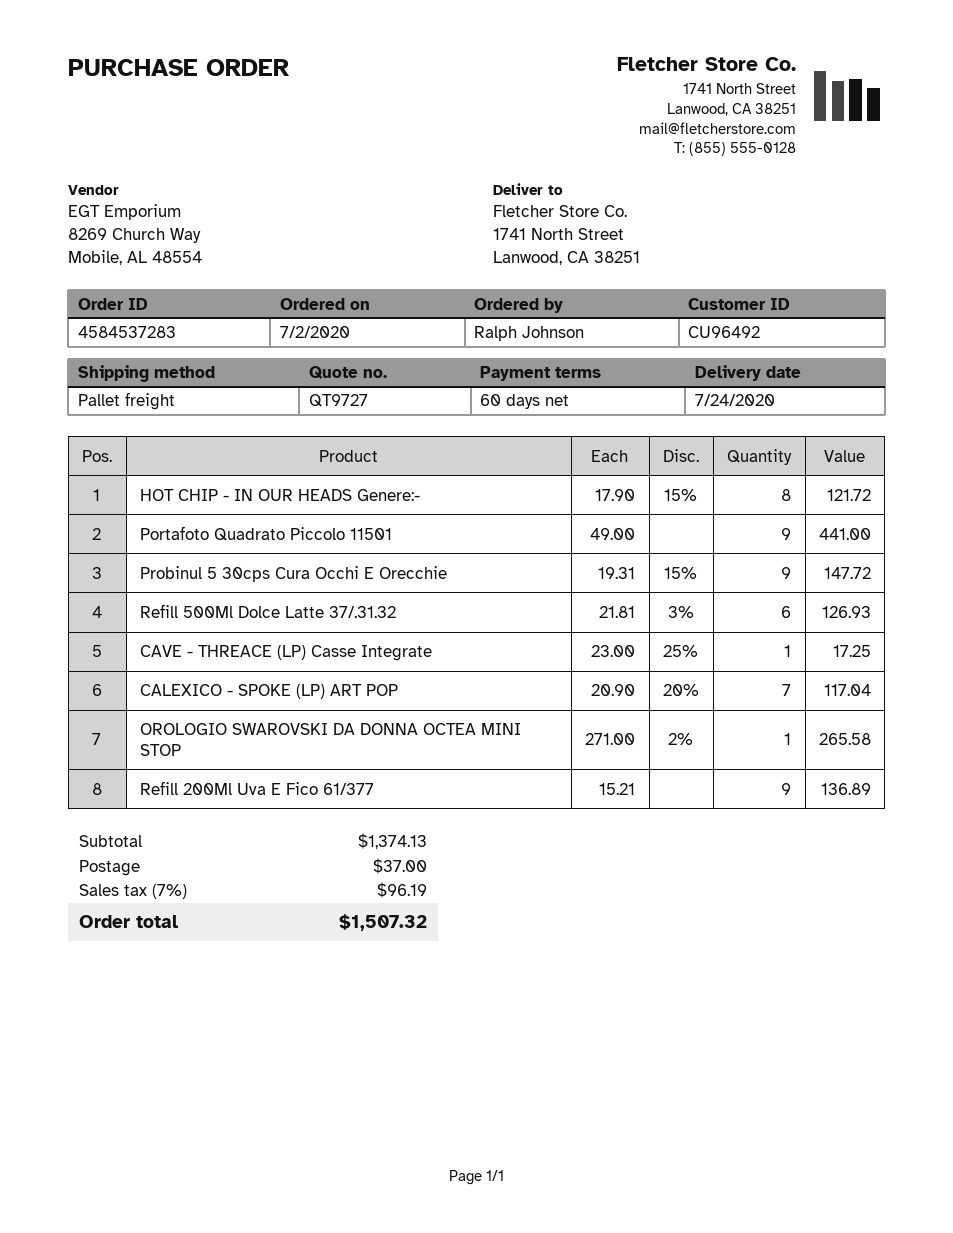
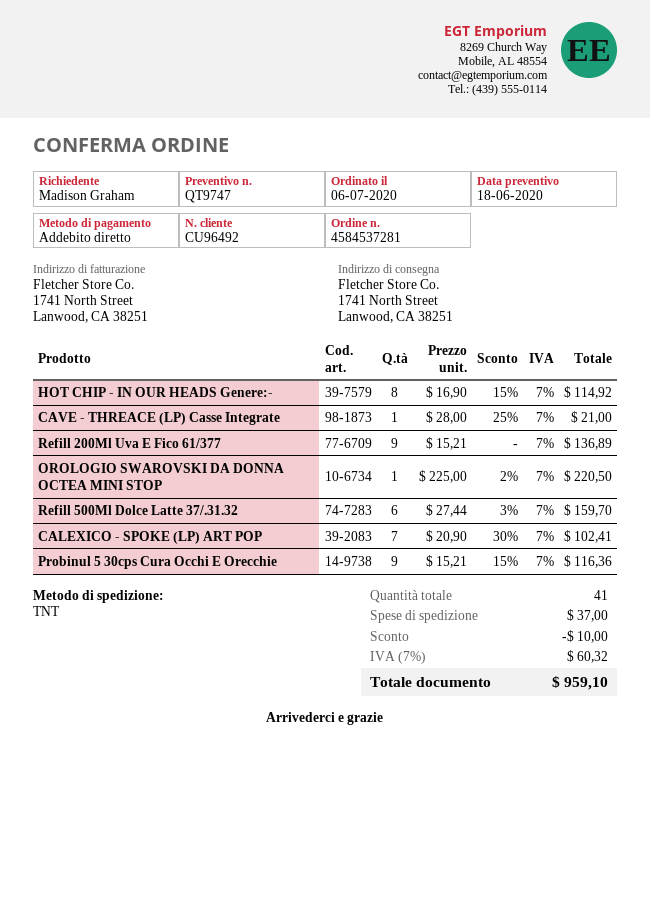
quote number: QT9727 -> QT9747
order number: 4584537283 -> 4584537281
order date: 2020-07-02 -> 2020-07-06
ordered by: Ralph Johnson -> Madison Graham
shipping method: pallet freight -> TNT
HOT CHIP - IN OUR HEADS Genere:-: 8 x 17.90 - 15% = 121.72 -> 8 x 16.90 - 15% = 114.92
Portafoto Quadrato Piccolo 11501: 9 x 49.00 = 441.00 -> none
Probinul 5 30cps Cura Occhi E Orecchie: 9 x 19.31 - 15% = 147.72 -> 9 x 15.21 - 15% = 116.36
Refill 500Ml Dolce Latte 37/.31.32: 6 x 21.81 - 3% = 126.93 -> 6 x 27.44 - 3% = 159.70
CAVE - THREACE (LP) Casse Integrate: 1 x 23.00 - 25% = 17.25 -> 1 x 28.00 - 25% = 21.00
CALEXICO - SPOKE (LP) ART POP: 7 x 20.90 - 20% = 117.04 -> 7 x 20.90 - 30% = 102.41
OROLOGIO SWAROVSKI DA DONNA OCTEA MINI STOP: 1 x 271.00 - 2% = 265.58 -> 1 x 225.00 - 2% = 220.50
discount: none -> 10.00
tax: 7% = 96.19 -> 7% = 60.32
total: 1507.32 -> 959.10

